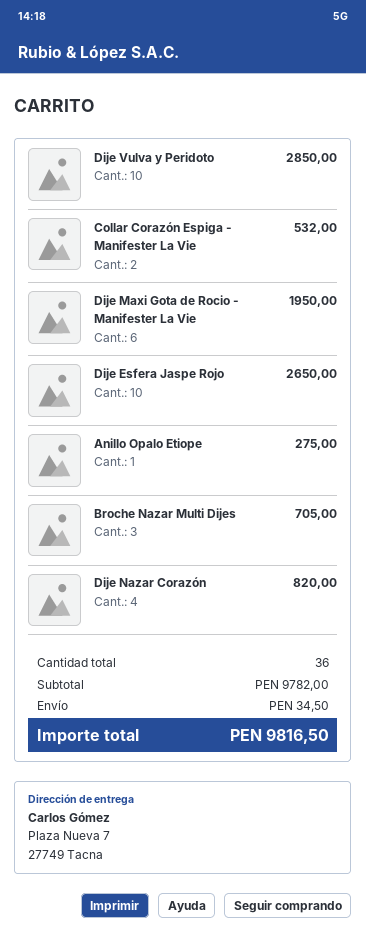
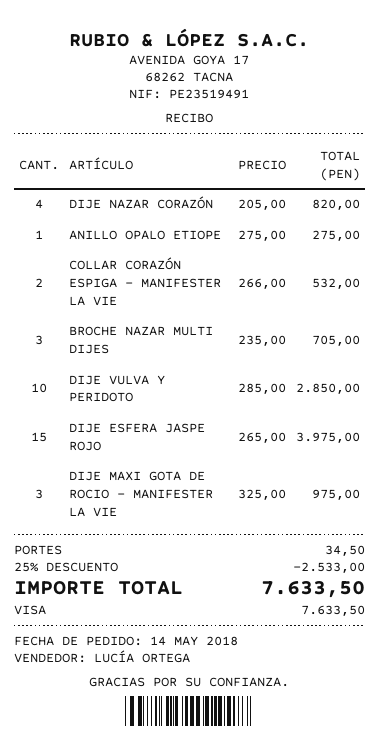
Dije Maxi Gota de Rocio - Manifester La Vie: 6 for 1950.00 -> 3 for 975.00
Dije Esfera Jaspe Rojo: 10 for 2650.00 -> 15 for 3975.00
discount: none -> 25% = 2533.00
total: 9816.50 -> 7633.50

